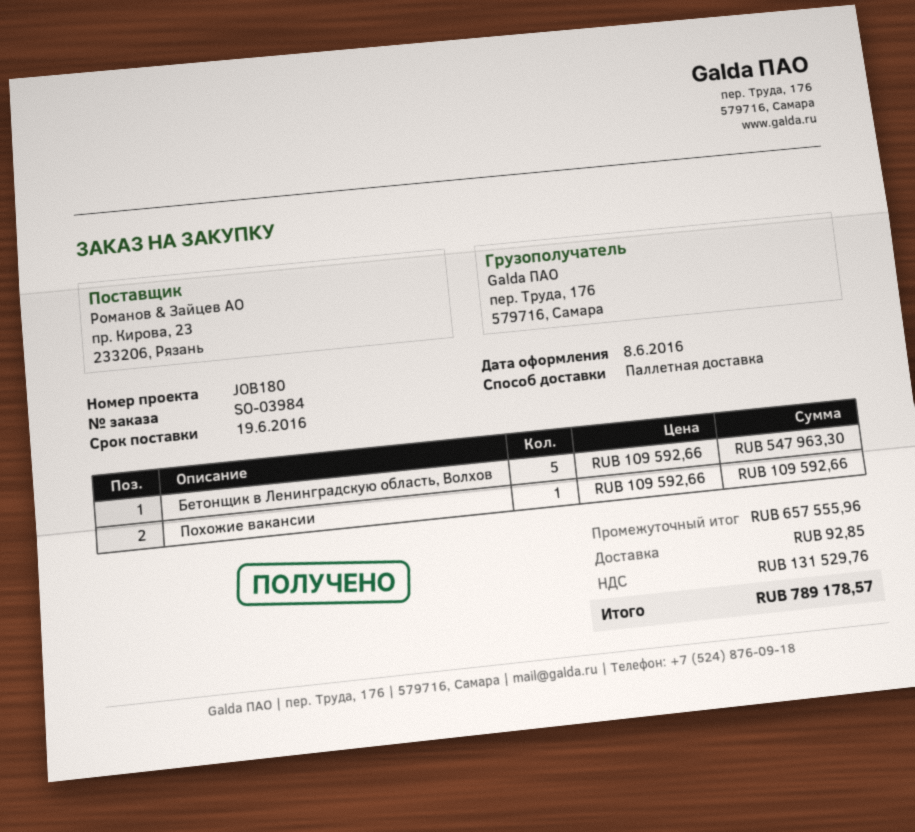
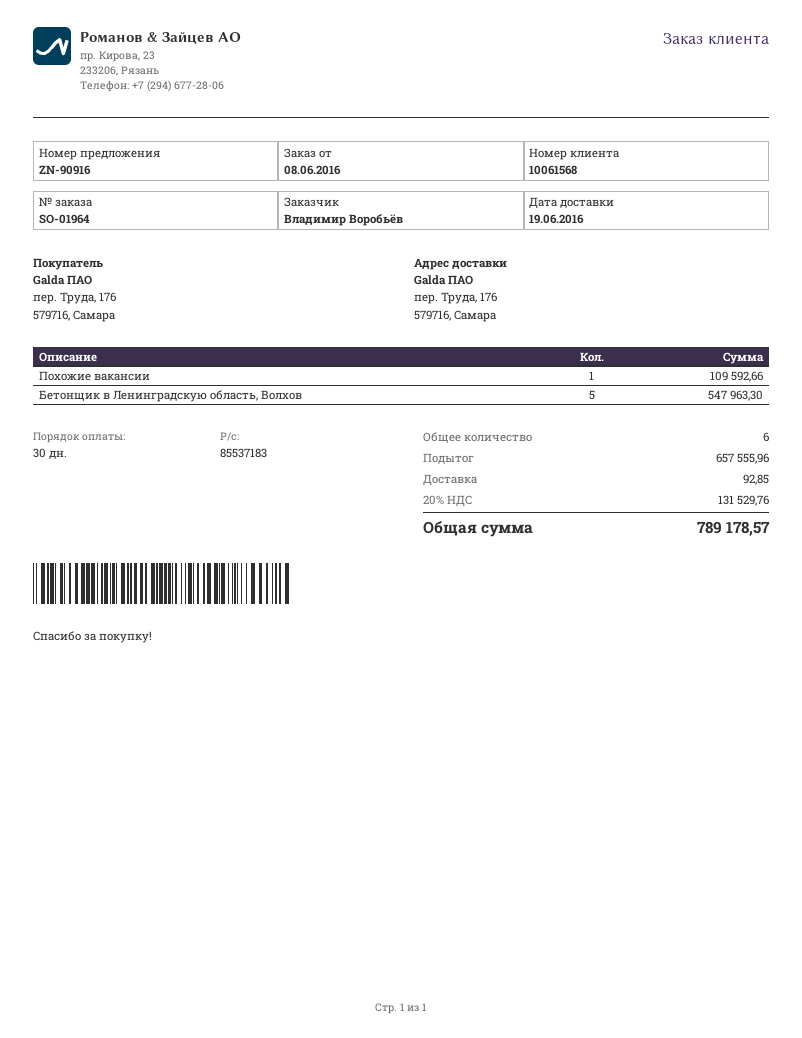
order number: SO-03984 -> SO-01964

